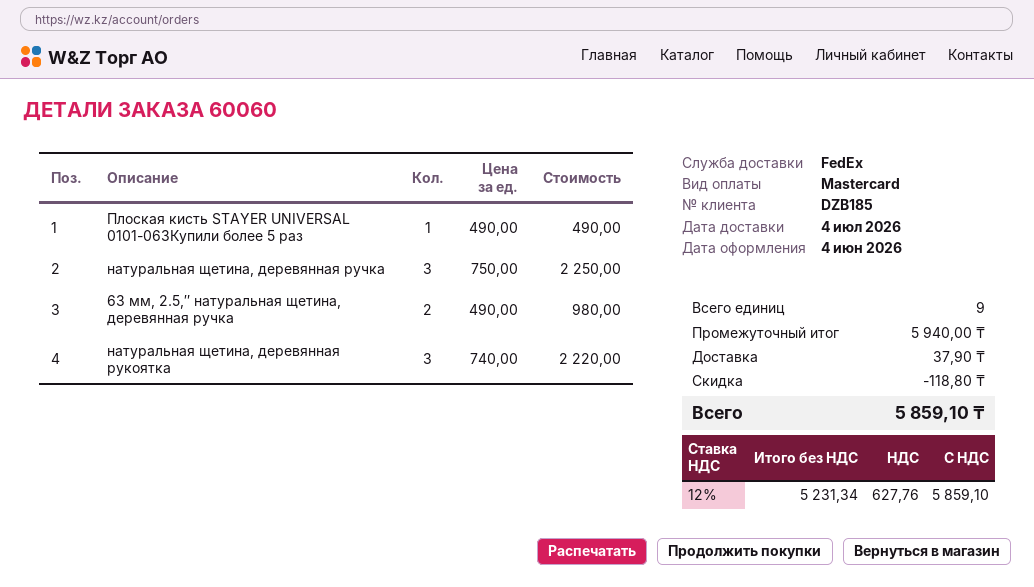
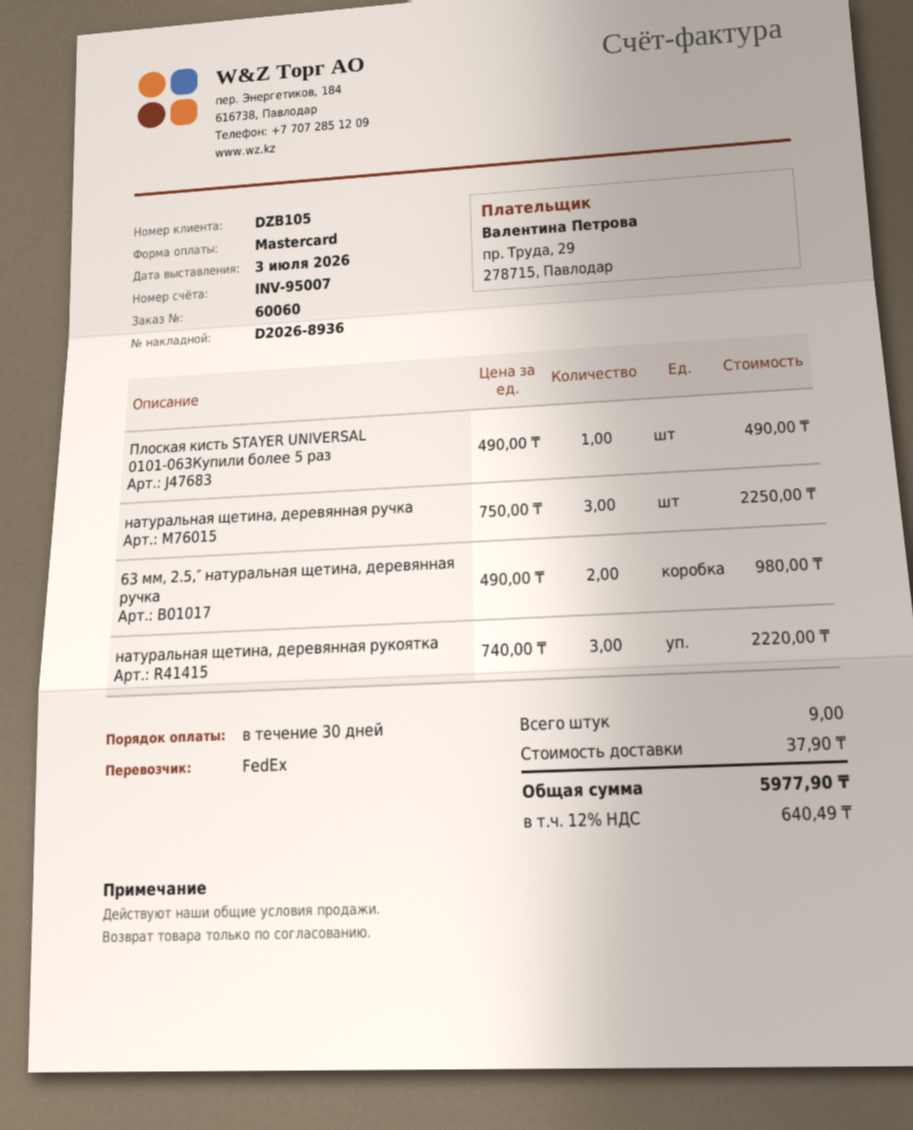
customer number: DZB185 -> DZB105
discount: 118.80 -> none
tax: 12% = 627.76 -> 12% = 640.49
total: 5859.10 -> 5977.90

